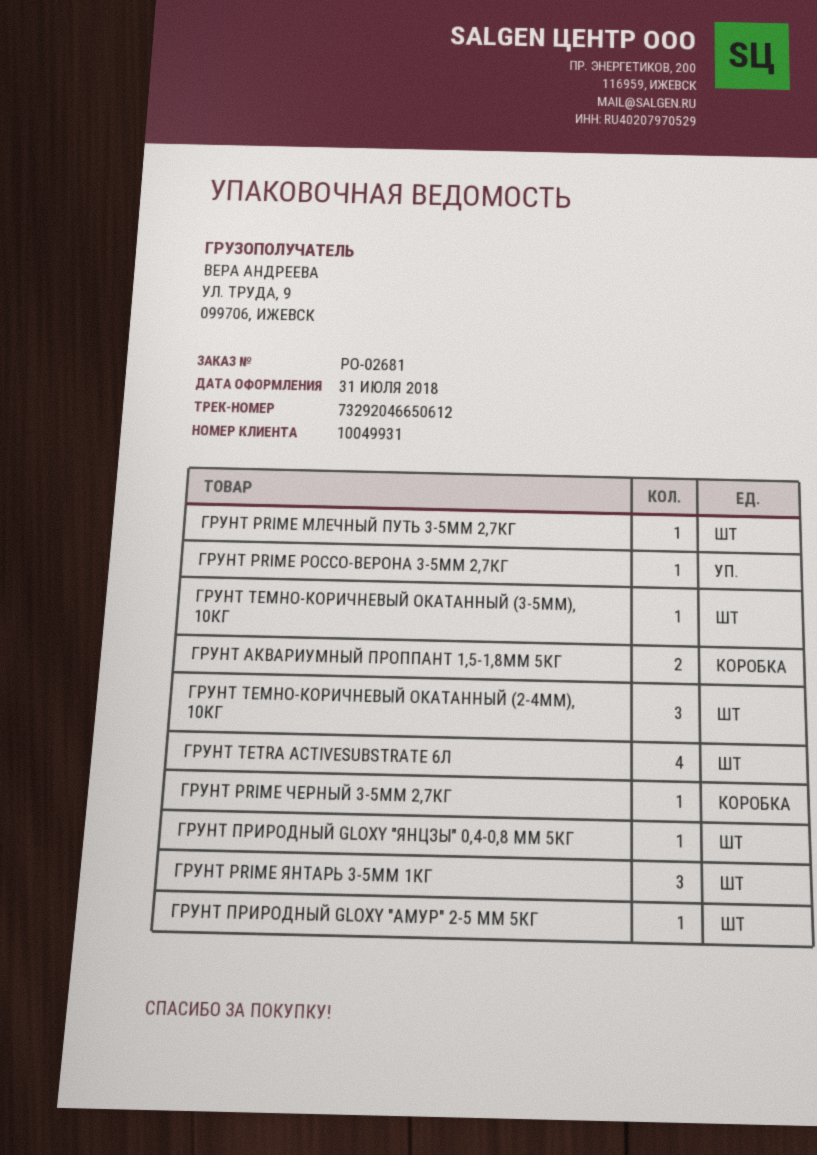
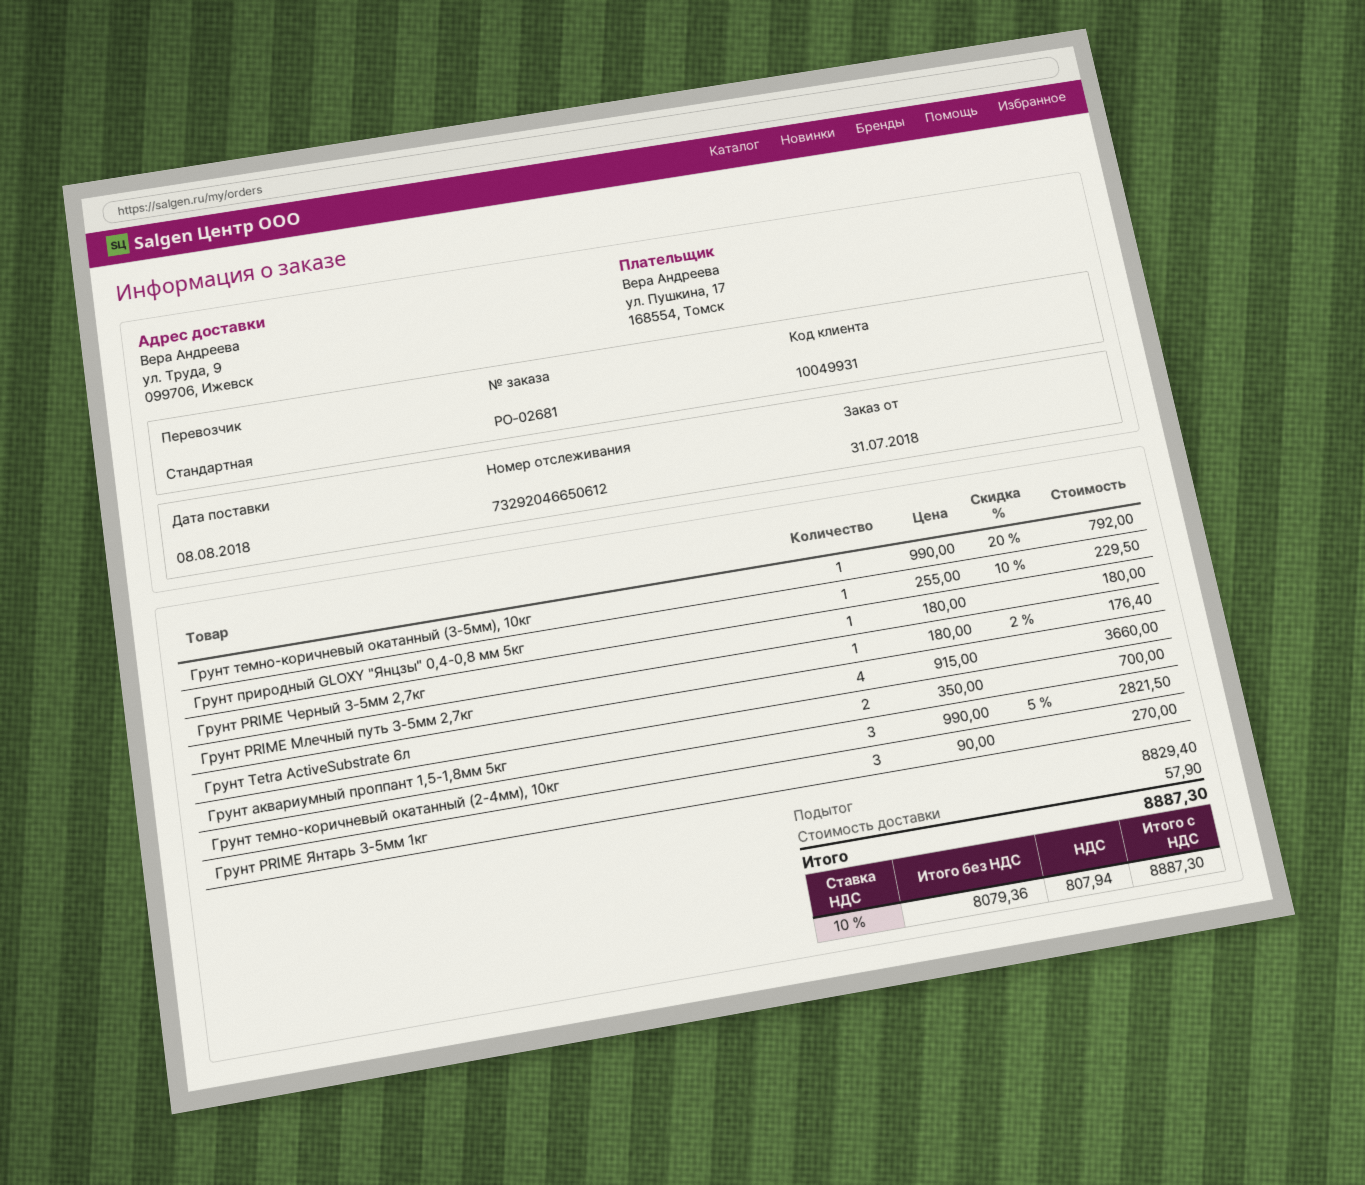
ГРУНТ PRIME РОССО-ВЕРОНА 3-5ММ 2,7КГ: 1 -> none
ГРУНТ ПРИРОДНЫЙ GLOXY "АМУР" 2-5 ММ 5КГ: 1 -> none

